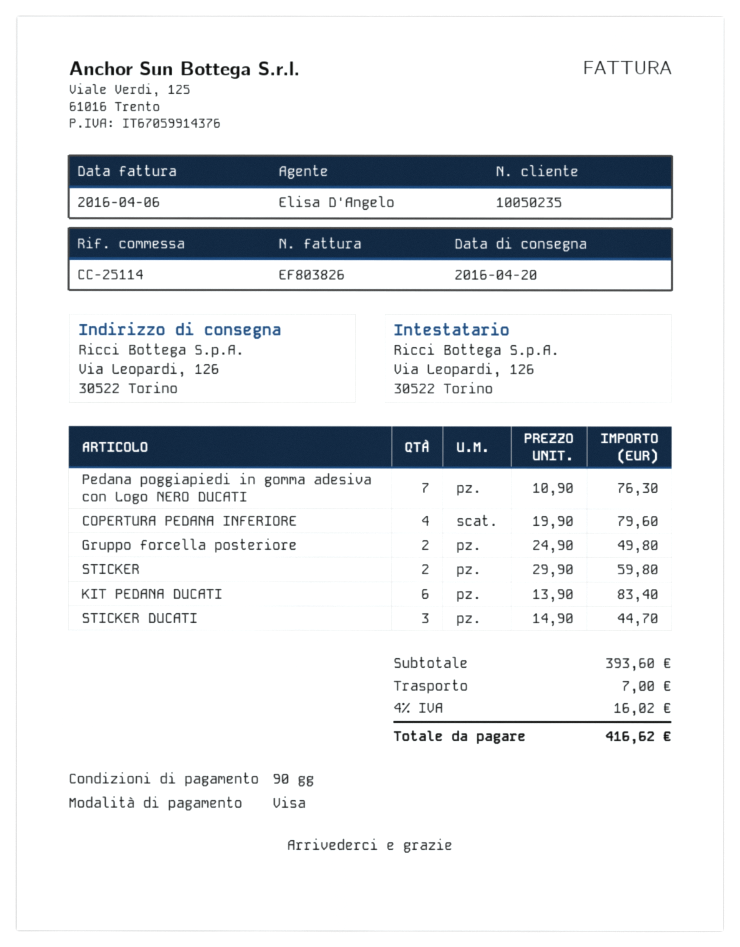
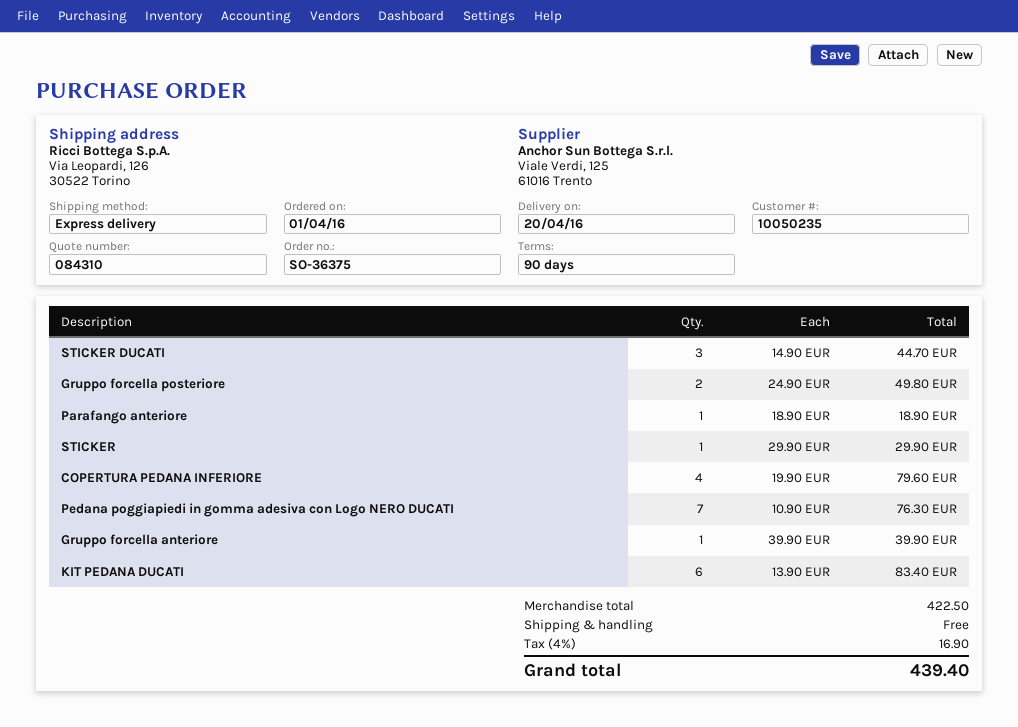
STICKER: 2 x 29.90 = 59.80 -> 1 x 29.90 = 29.90
Parafango anteriore: none -> 1 x 18.90 = 18.90
Gruppo forcella anteriore: none -> 1 x 39.90 = 39.90
subtotal: 393.60 -> 422.50
shipping: 7.00 -> 0.00
tax: 4% = 16.02 -> 4% = 16.90
total: 416.62 -> 439.40

